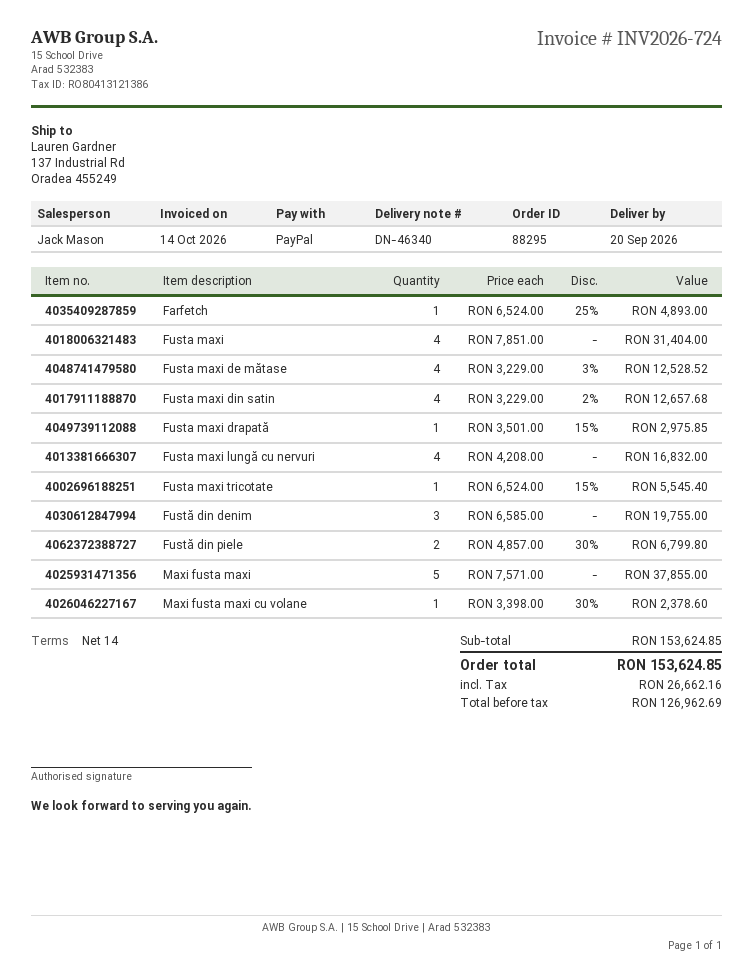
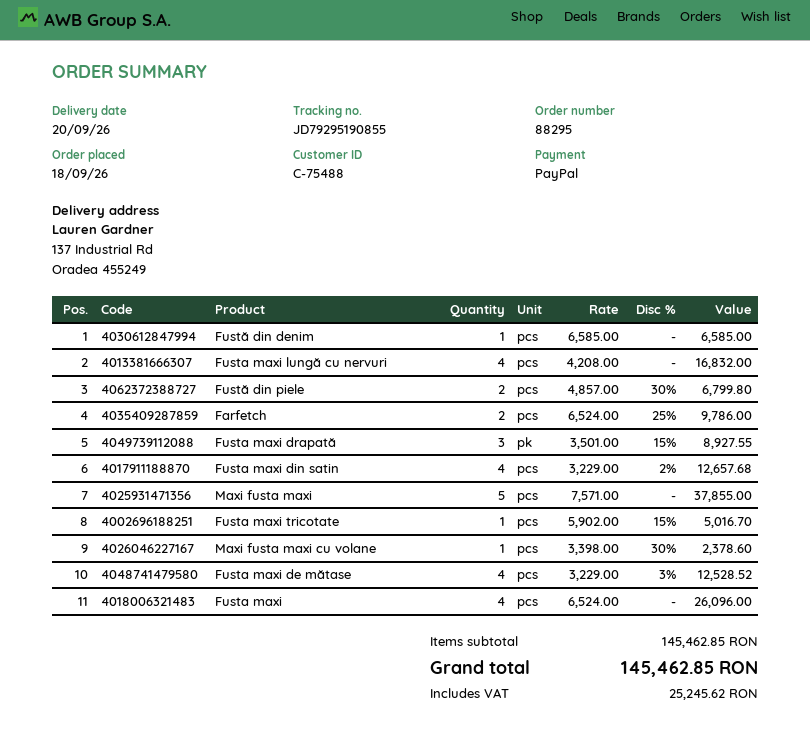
Farfetch: 1 x 6524.00 - 25% = 4893.00 -> 2 x 6524.00 - 25% = 9786.00
Fusta maxi: 4 x 7851.00 = 31404.00 -> 4 x 6524.00 = 26096.00
Fusta maxi drapată: 1 x 3501.00 - 15% = 2975.85 -> 3 x 3501.00 - 15% = 8927.55
Fusta maxi tricotate: 1 x 6524.00 - 15% = 5545.40 -> 1 x 5902.00 - 15% = 5016.70
Fustă din denim: 3 x 6585.00 = 19755.00 -> 1 x 6585.00 = 6585.00
subtotal: 153624.85 -> 145462.85
tax: 26662.16 -> 25245.62
total: 153624.85 -> 145462.85

